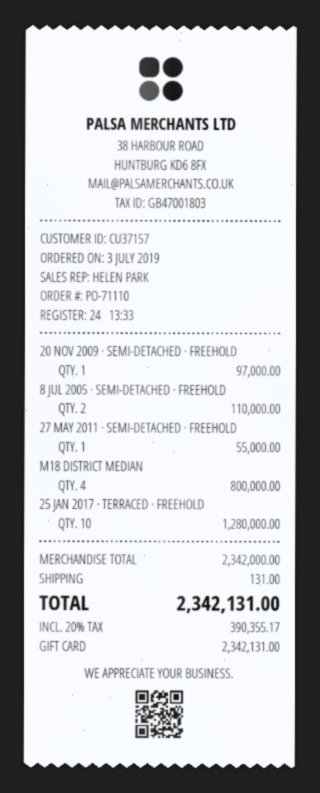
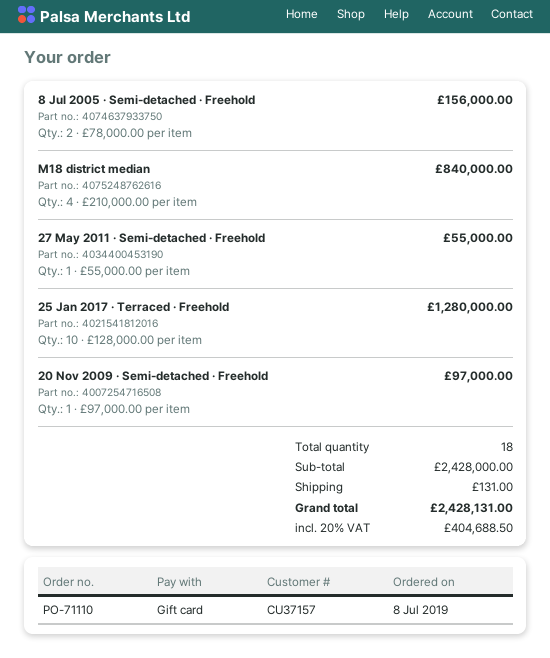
order date: 2019-07-03 -> 2019-07-08
8 JUL 2005 · SEMI-DETACHED · FREEHOLD: 2 for 110000.00 -> 2 for 156000.00
M18 DISTRICT MEDIAN: 4 for 800000.00 -> 4 for 840000.00
subtotal: 2342000.00 -> 2428000.00
tax: 20% = 390355.17 -> 20% = 404688.50
total: 2342131.00 -> 2428131.00

